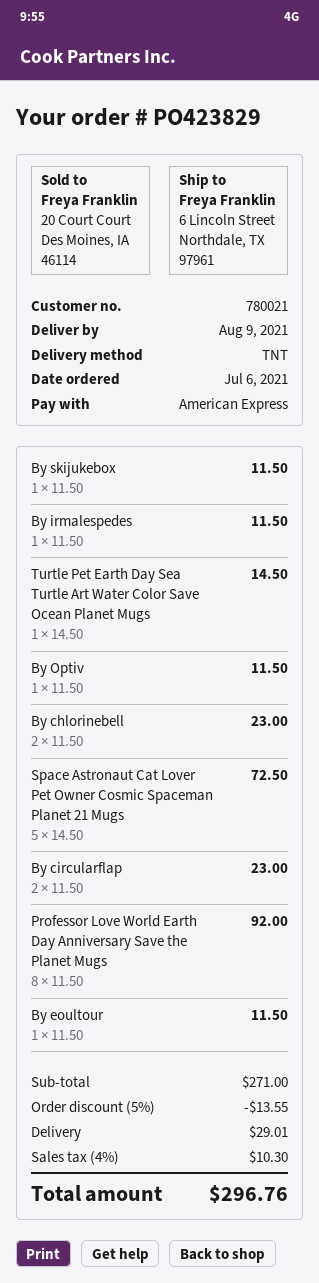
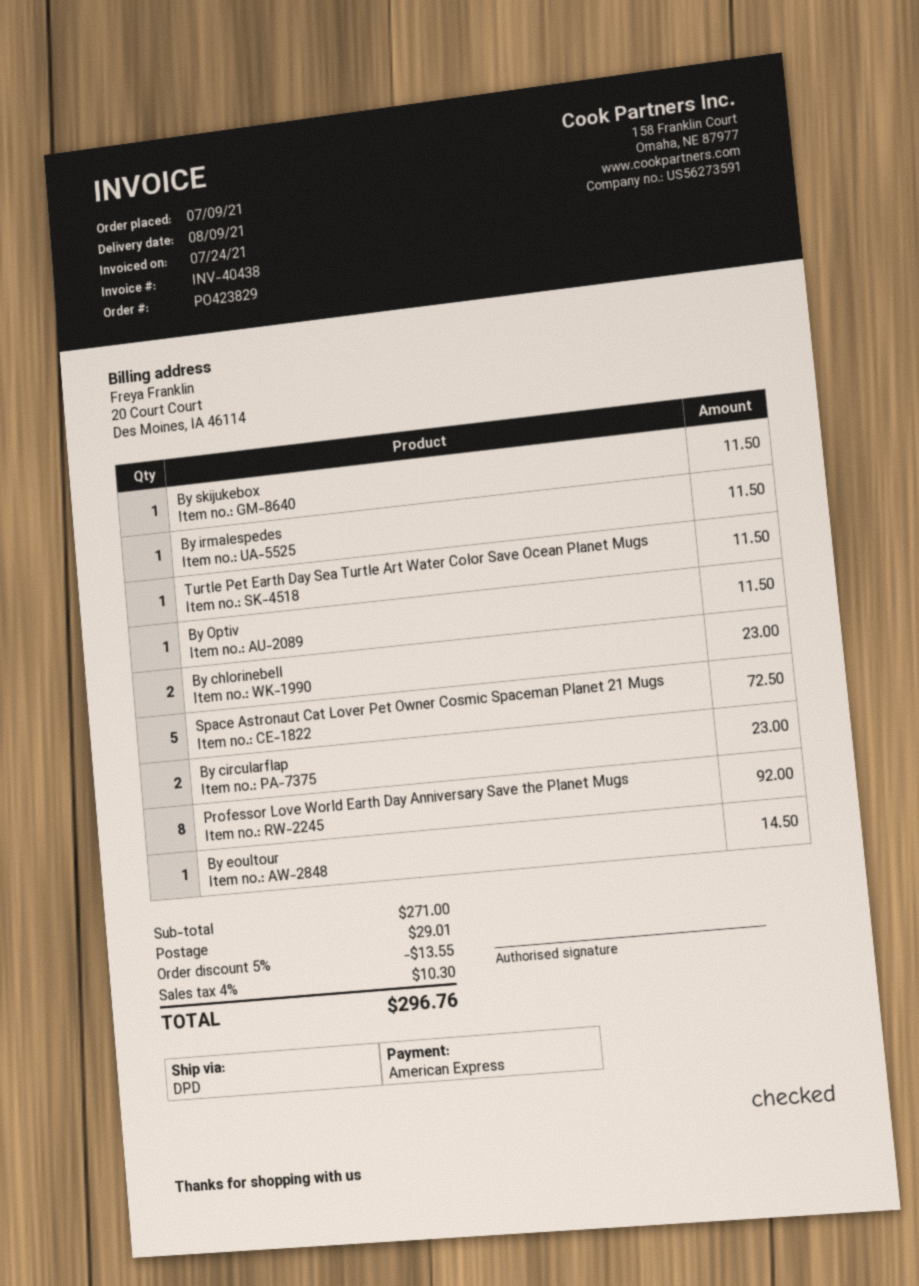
order date: 2021-07-06 -> 2021-07-09
shipping method: TNT -> DPD
Turtle Pet Earth Day Sea Turtle Art Water Color Save Ocean Planet Mugs: 1 for 14.50 -> 1 for 11.50
By eoultour: 1 for 11.50 -> 1 for 14.50

